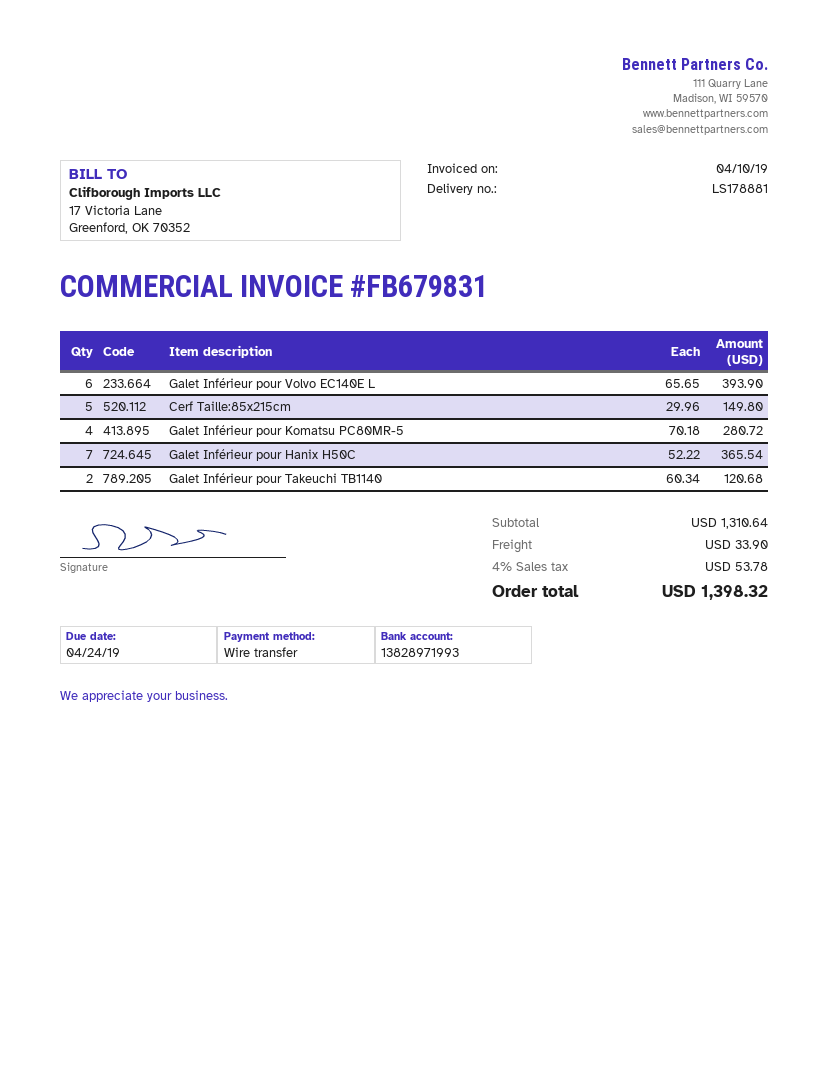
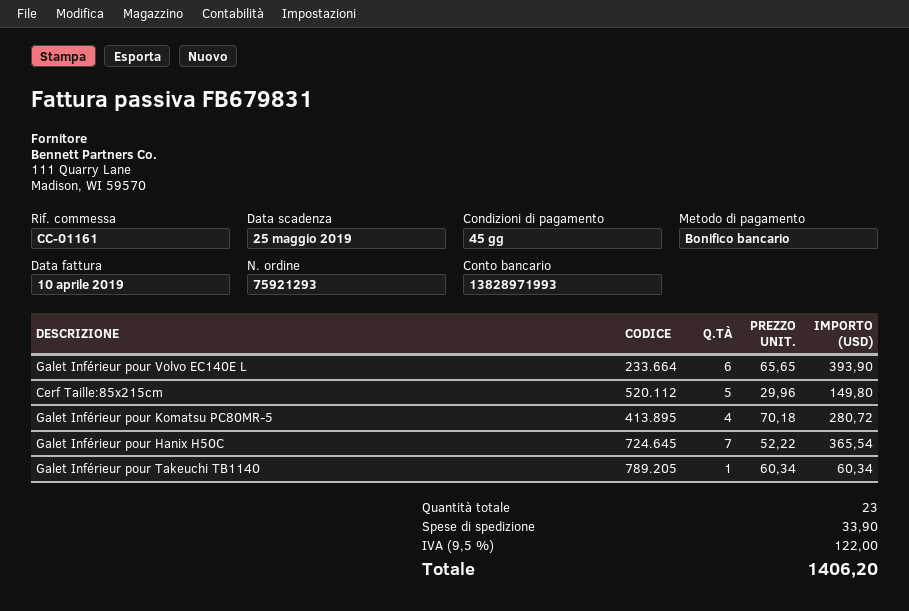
due date: 2019-04-24 -> 2019-05-25
Galet Inférieur pour Takeuchi TB1140: 2 x 60.34 = 120.68 -> 1 x 60.34 = 60.34
tax: 4% = 53.78 -> 9.5% = 122.00
total: 1398.32 -> 1406.20

